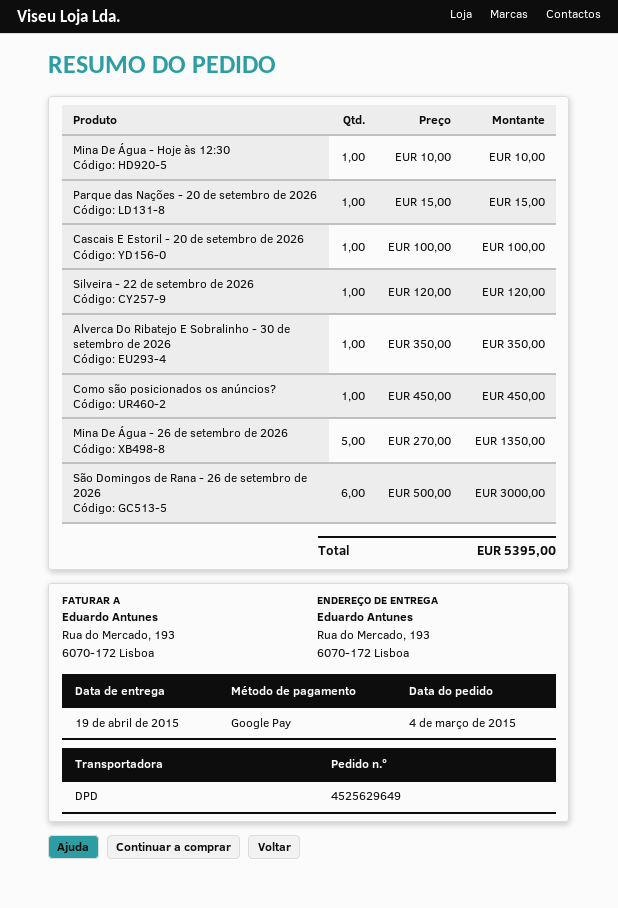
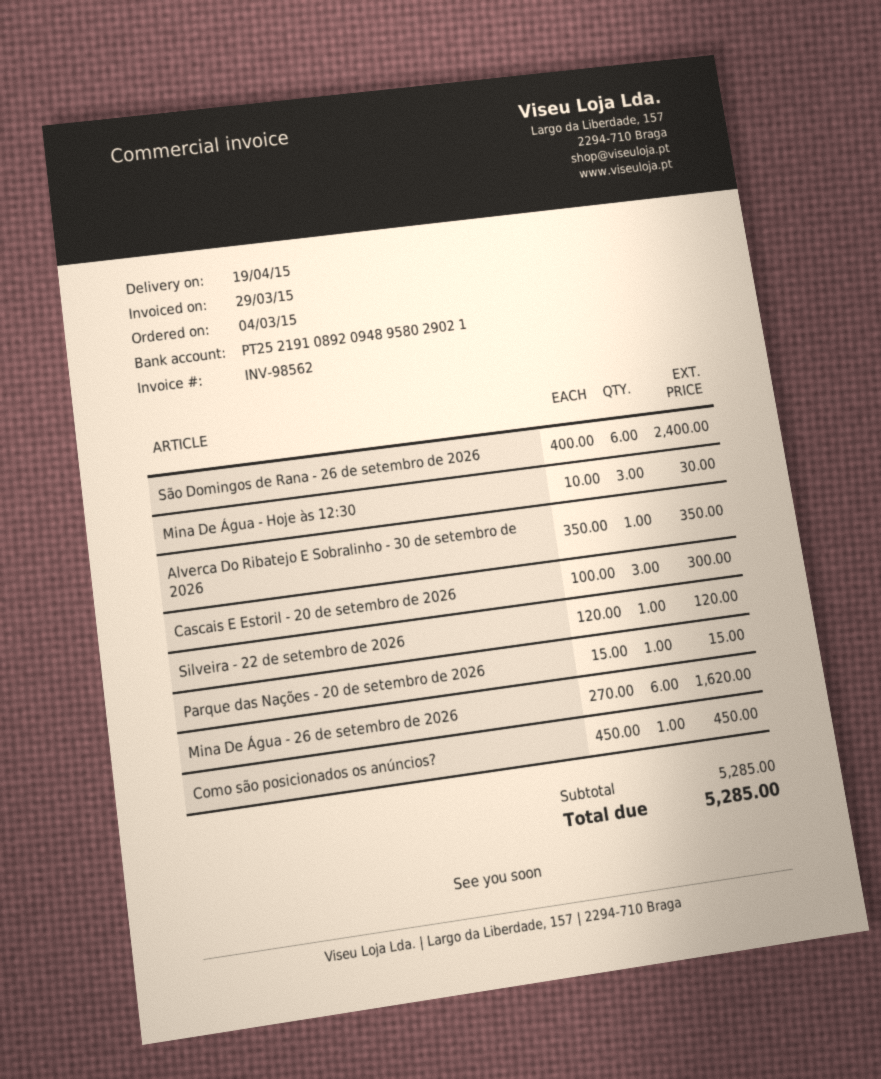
Mina De Água - Hoje às 12:30: 1 x 10.00 = 10.00 -> 3 x 10.00 = 30.00
Cascais E Estoril - 20 de setembro de 2026: 1 x 100.00 = 100.00 -> 3 x 100.00 = 300.00
Mina De Água - 26 de setembro de 2026: 5 x 270.00 = 1350.00 -> 6 x 270.00 = 1620.00
São Domingos de Rana - 26 de setembro de 2026: 6 x 500.00 = 3000.00 -> 6 x 400.00 = 2400.00
total: 5395.00 -> 5285.00

